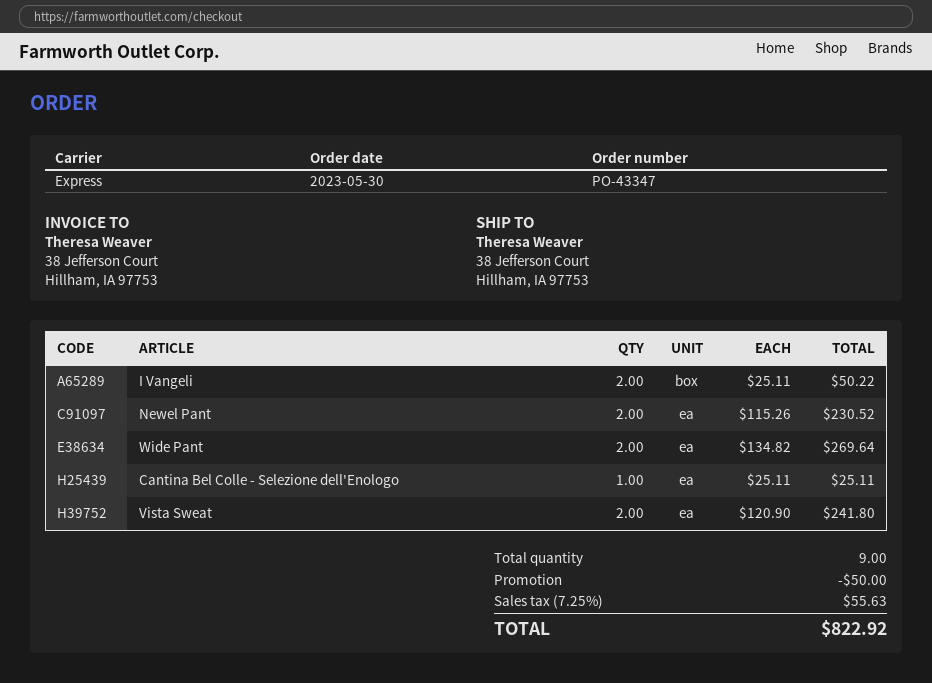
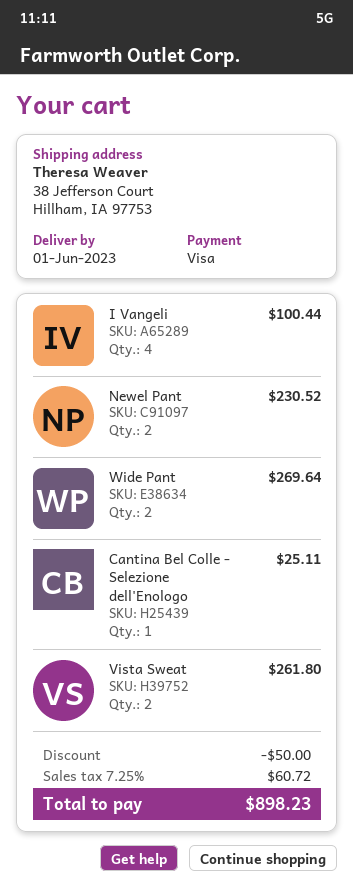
I Vangeli: 2 for 50.22 -> 4 for 100.44
Vista Sweat: 2 for 241.80 -> 2 for 261.80
tax: 7.25% = 55.63 -> 7.25% = 60.72
total: 822.92 -> 898.23

